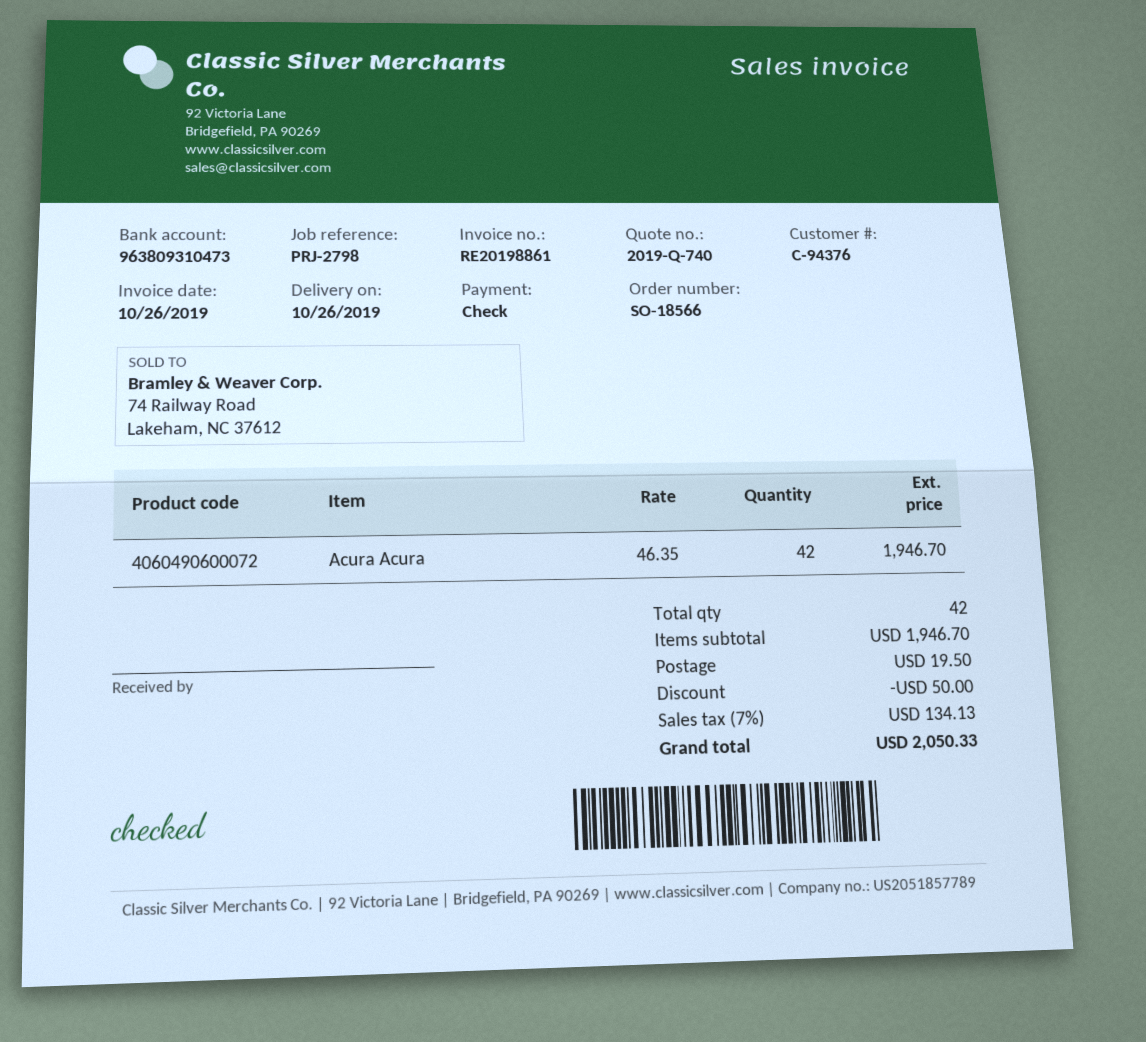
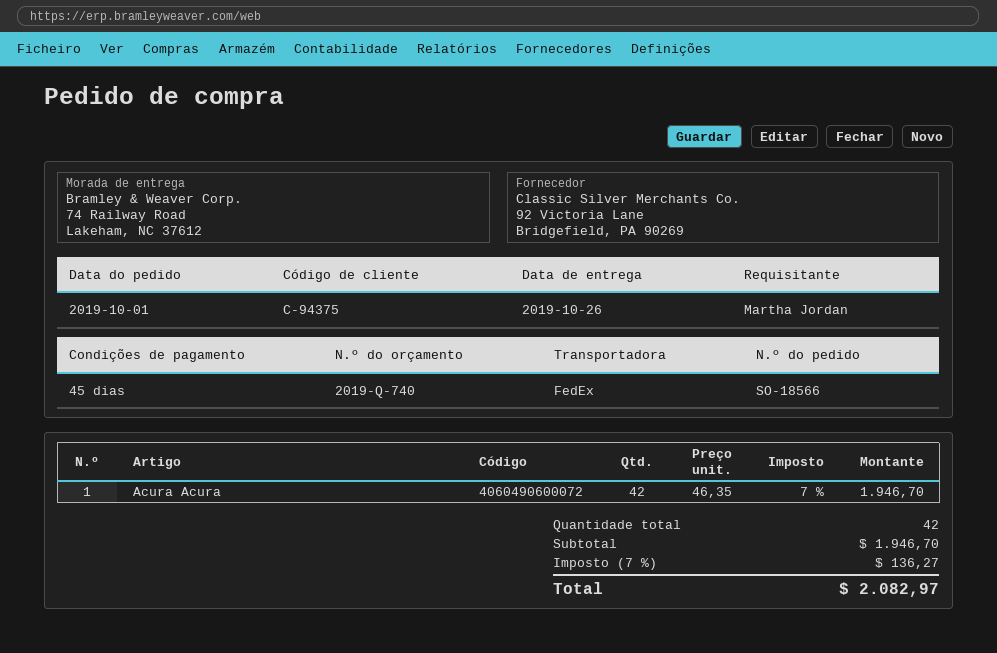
customer number: C-94376 -> C-94375
discount: 50.00 -> none
shipping: 19.50 -> none
tax: 7% = 134.13 -> 7% = 136.27
total: 2050.33 -> 2082.97

